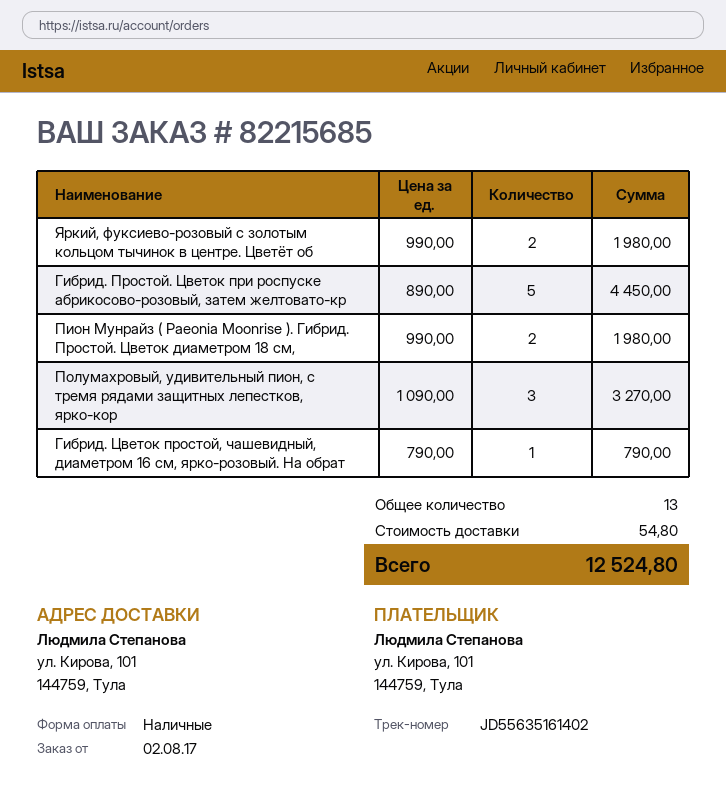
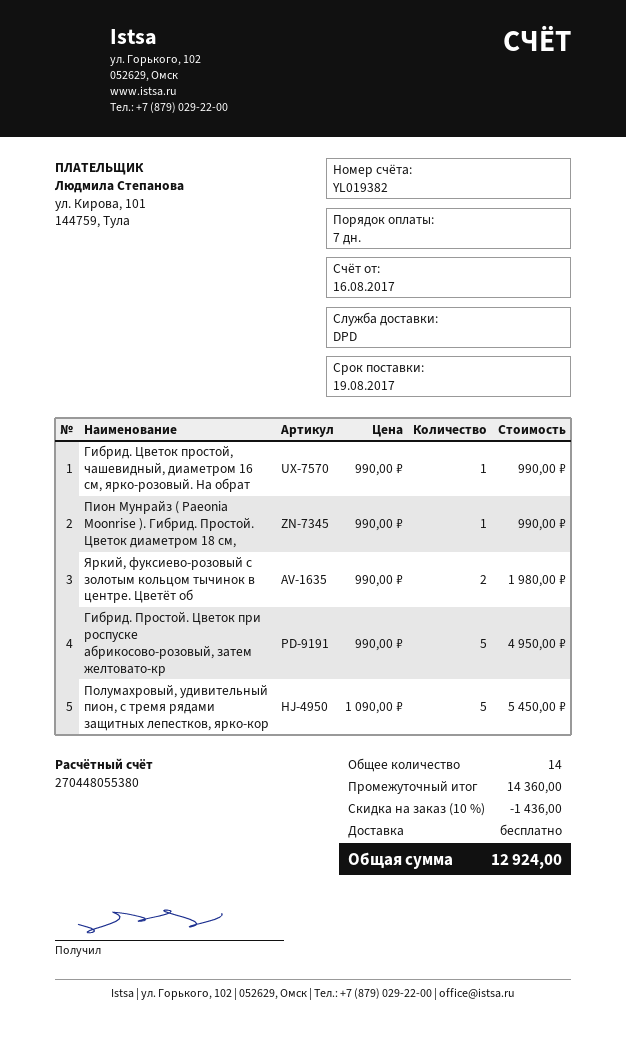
Гибрид. Простой. Цветок при роспуске абрикосово-розовый, затем желтовато-кр: 5 x 890.00 = 4450.00 -> 5 x 990.00 = 4950.00
Пион Мунрайз ( Paeonia Moonrise ). Гибрид. Простой. Цветок диаметром 18 см,: 2 x 990.00 = 1980.00 -> 1 x 990.00 = 990.00
Полумахровый, удивительный пион, с тремя рядами защитных лепестков, ярко-кор: 3 x 1090.00 = 3270.00 -> 5 x 1090.00 = 5450.00
Гибрид. Цветок простой, чашевидный, диаметром 16 см, ярко-розовый. На обрат: 1 x 790.00 = 790.00 -> 1 x 990.00 = 990.00
total quantity: 13 -> 14
discount: none -> 10% = 1436.00
shipping: 54.80 -> 0.00
total: 12524.80 -> 12924.00

